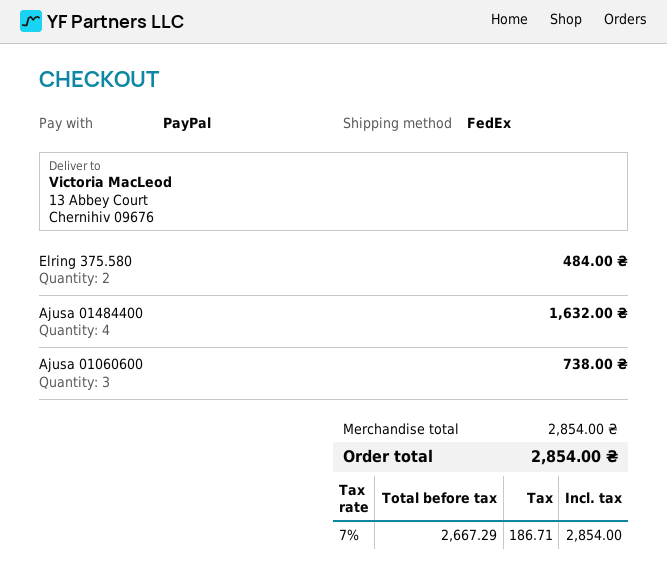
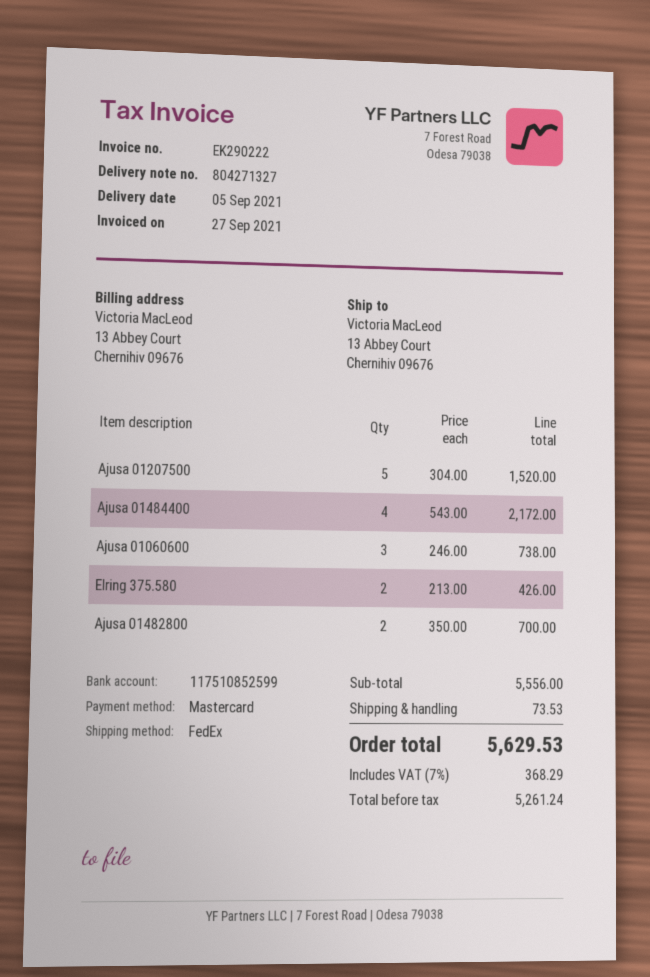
payment method: PayPal -> Mastercard
Elring 375.580: 2 for 484.00 -> 2 for 426.00
Ajusa 01484400: 4 for 1632.00 -> 4 for 2172.00
Ajusa 01207500: none -> 5 for 1520.00
Ajusa 01482800: none -> 2 for 700.00
subtotal: 2854.00 -> 5556.00
shipping: none -> 73.53
net: 2667.29 -> 5261.24
tax: 7% = 186.71 -> 7% = 368.29
total: 2854.00 -> 5629.53

